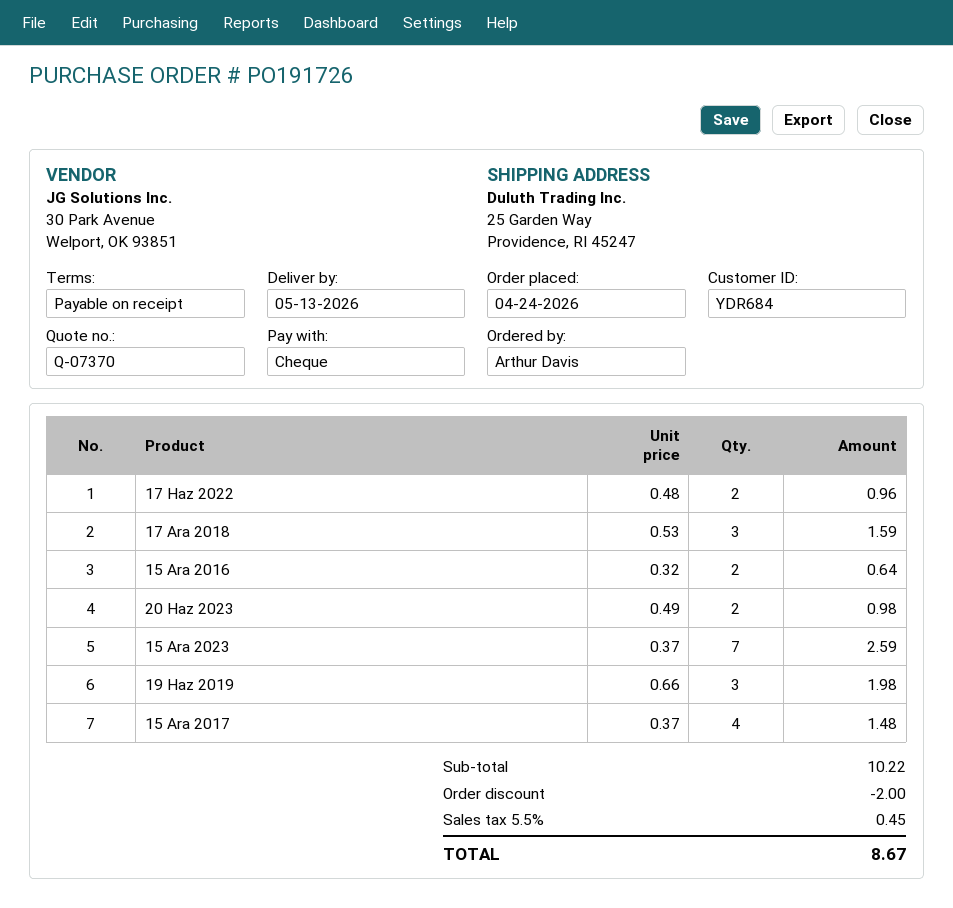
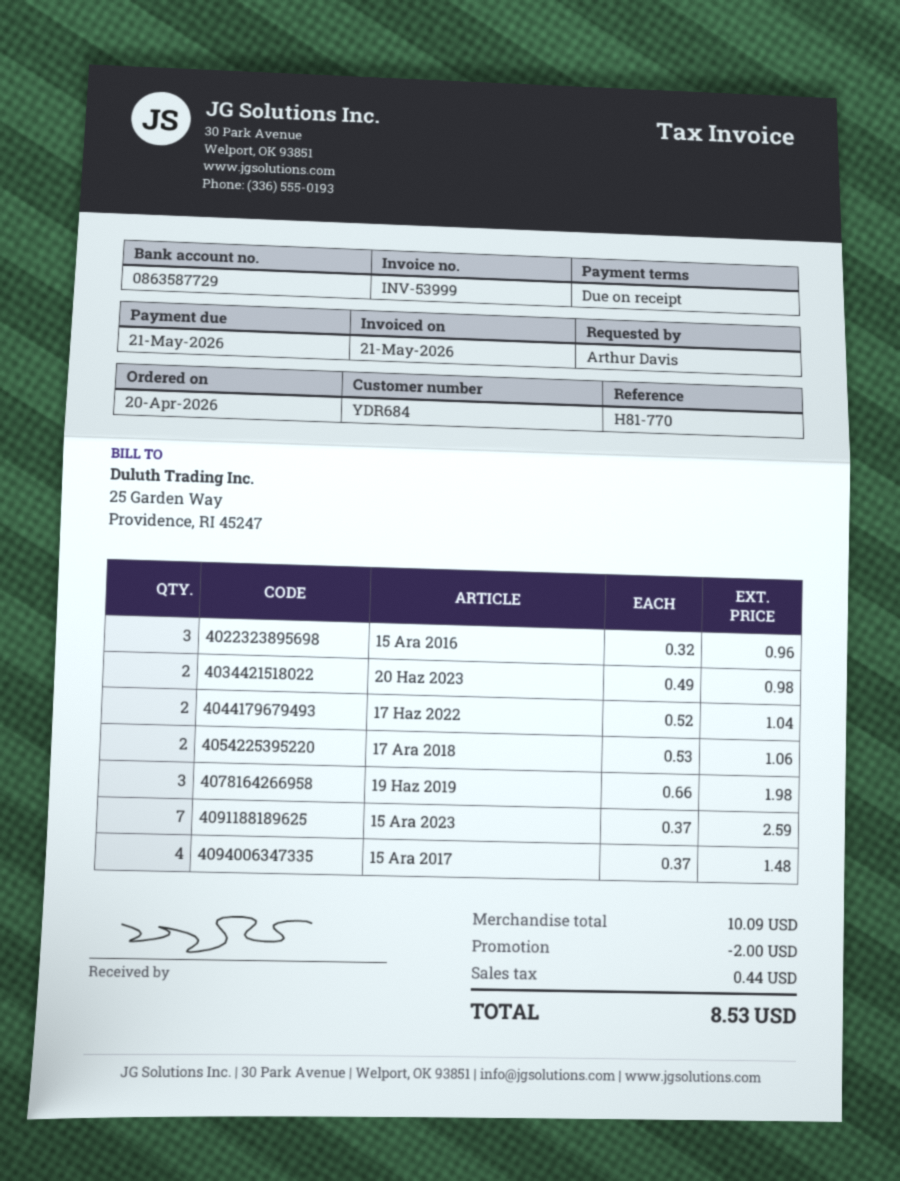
order date: 2026-04-24 -> 2026-04-20
17 Haz 2022: 2 x 0.48 = 0.96 -> 2 x 0.52 = 1.04
17 Ara 2018: 3 x 0.53 = 1.59 -> 2 x 0.53 = 1.06
15 Ara 2016: 2 x 0.32 = 0.64 -> 3 x 0.32 = 0.96
subtotal: 10.22 -> 10.09
tax: 0.45 -> 0.44
total: 8.67 -> 8.53

